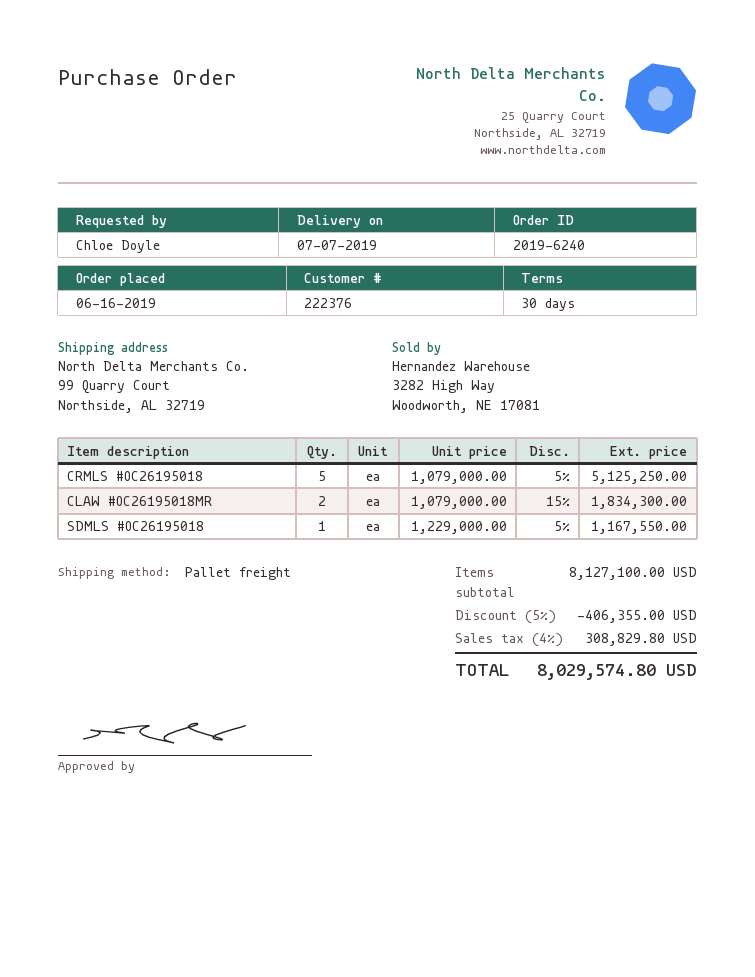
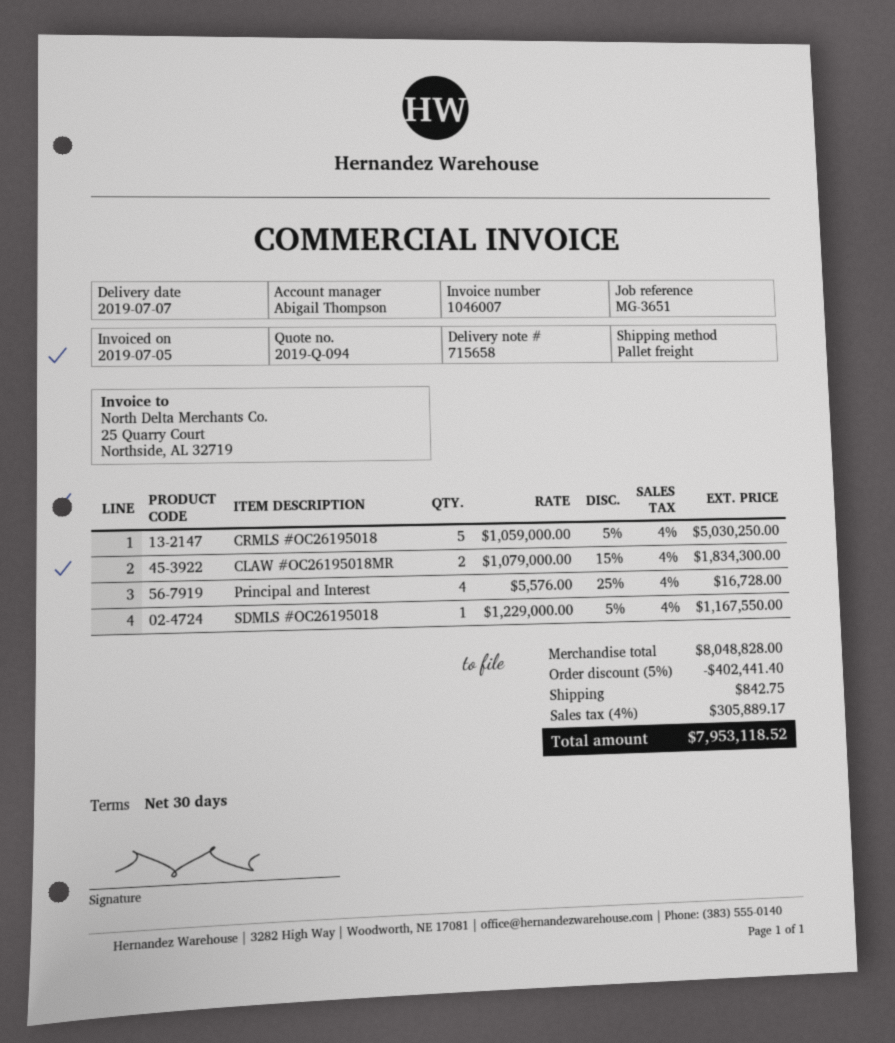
CRMLS #OC26195018: 5 x 1079000.00 - 5% = 5125250.00 -> 5 x 1059000.00 - 5% = 5030250.00
Principal and Interest: none -> 4 x 5576.00 - 25% = 16728.00
subtotal: 8127100.00 -> 8048828.00
discount: 5% = 406355.00 -> 5% = 402441.40
shipping: none -> 842.75
tax: 4% = 308829.80 -> 4% = 305889.17
total: 8029574.80 -> 7953118.52

